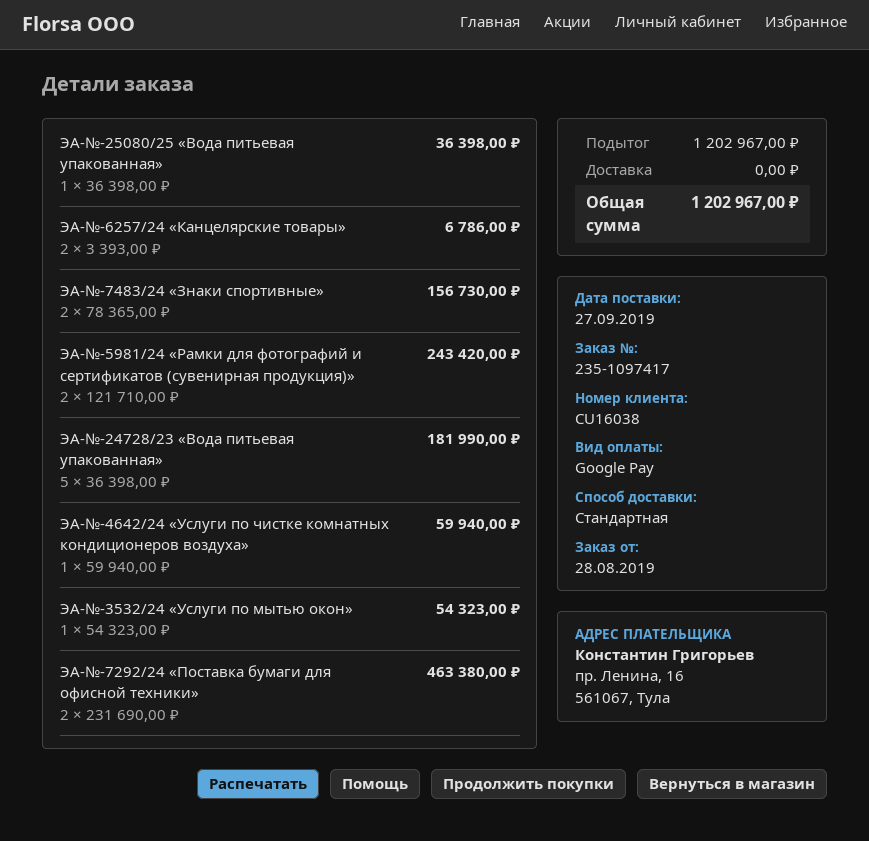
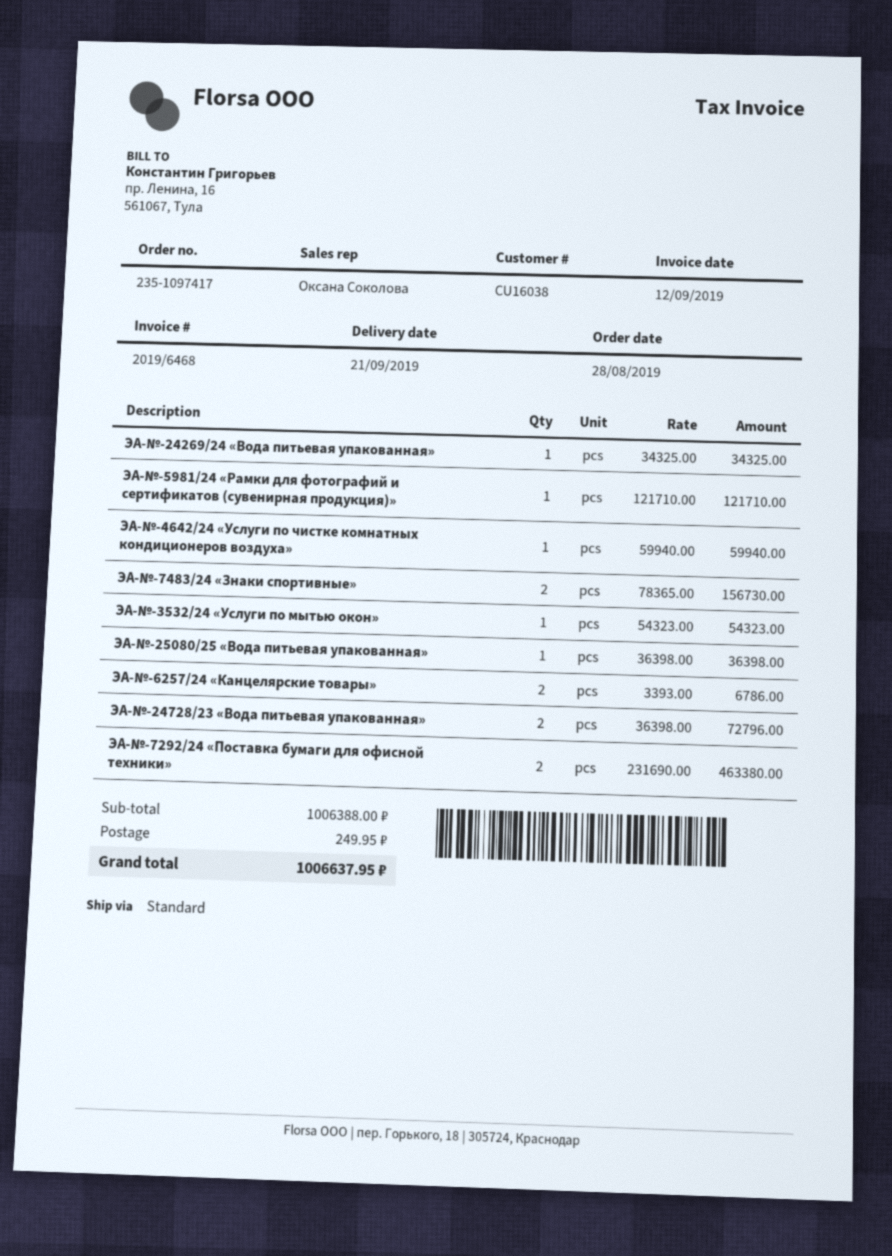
delivery date: 2019-09-27 -> 2019-09-21
ЭА-№-5981/24 «Рамки для фотографий и сертификатов (сувенирная продукция)»: 2 x 121710.00 = 243420.00 -> 1 x 121710.00 = 121710.00
ЭА-№-24728/23 «Вода питьевая упакованная»: 5 x 36398.00 = 181990.00 -> 2 x 36398.00 = 72796.00
ЭА-№-24269/24 «Вода питьевая упакованная»: none -> 1 x 34325.00 = 34325.00
subtotal: 1202967.00 -> 1006388.00
shipping: 0.00 -> 249.95
total: 1202967.00 -> 1006637.95

